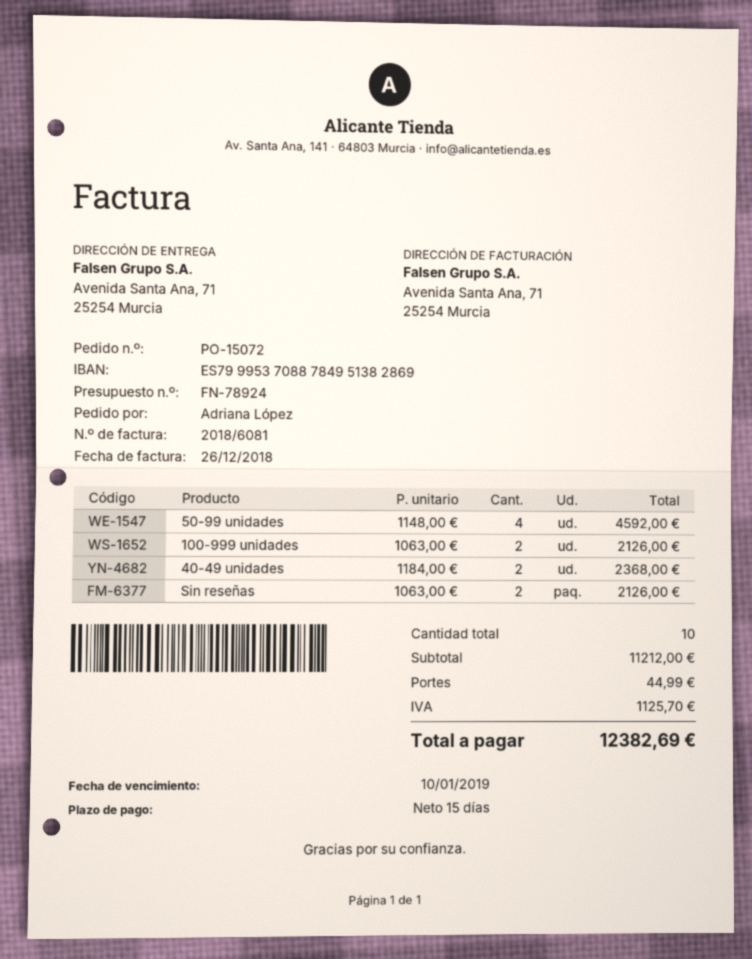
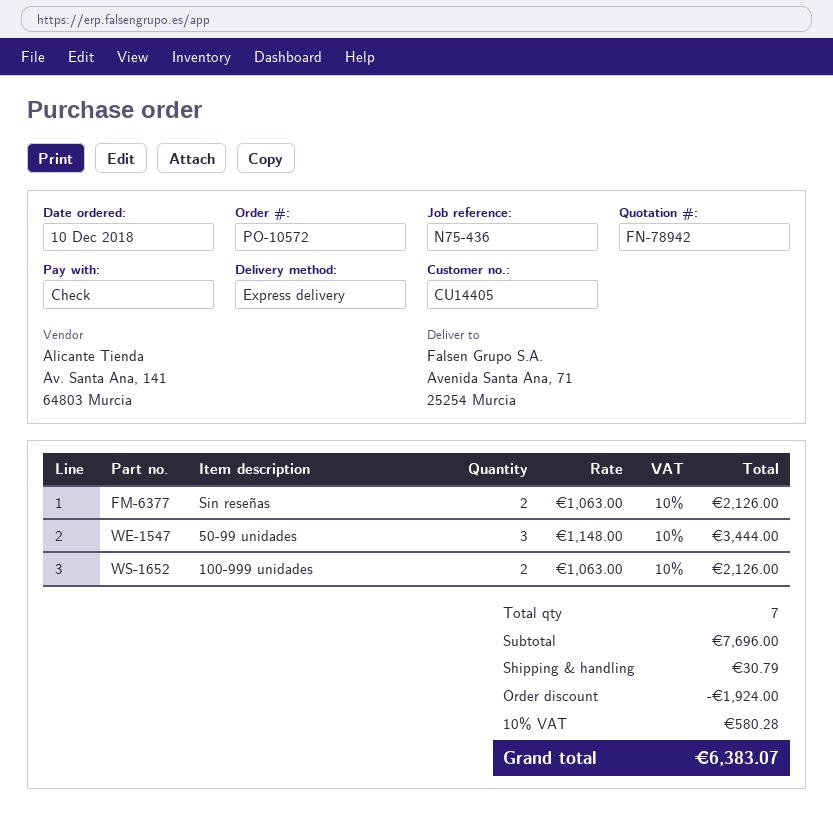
quote number: FN-78924 -> FN-78942
order number: PO-15072 -> PO-10572
50-99 unidades: 4 x 1148.00 = 4592.00 -> 3 x 1148.00 = 3444.00
40-49 unidades: 2 x 1184.00 = 2368.00 -> none
total quantity: 10 -> 7
subtotal: 11212.00 -> 7696.00
discount: none -> 1924.00
shipping: 44.99 -> 30.79
tax: 1125.70 -> 580.28
total: 12382.69 -> 6383.07

